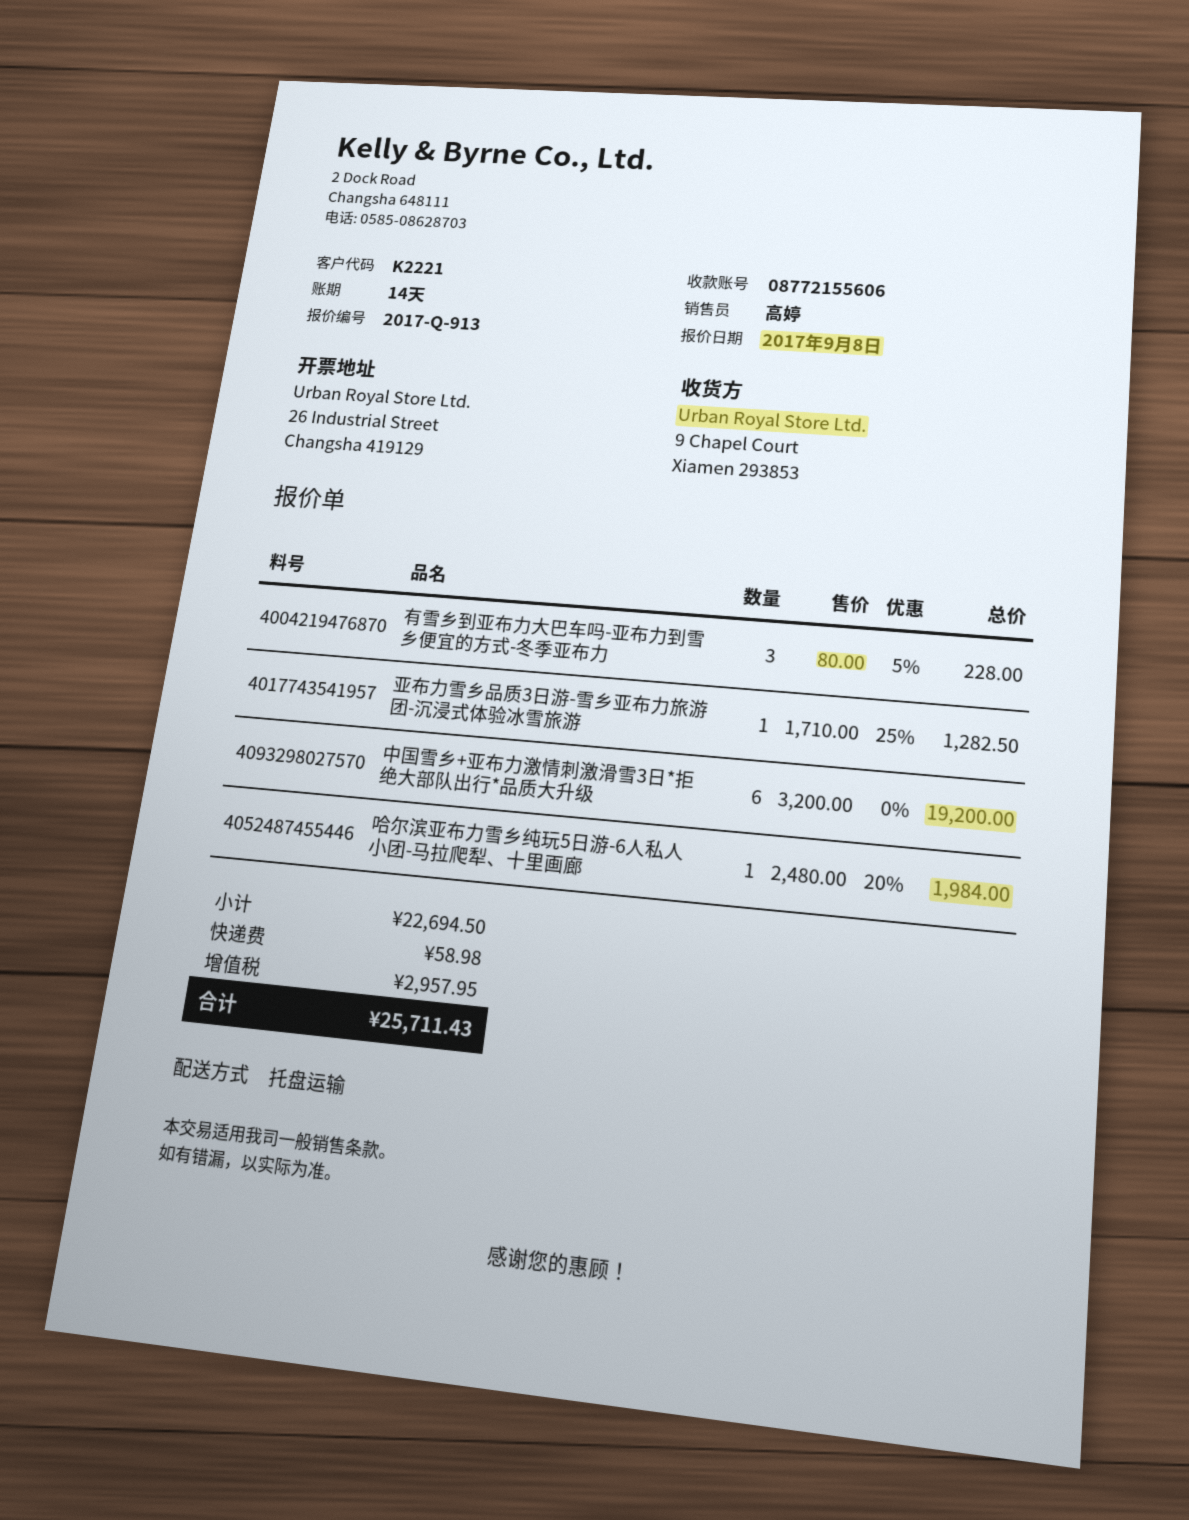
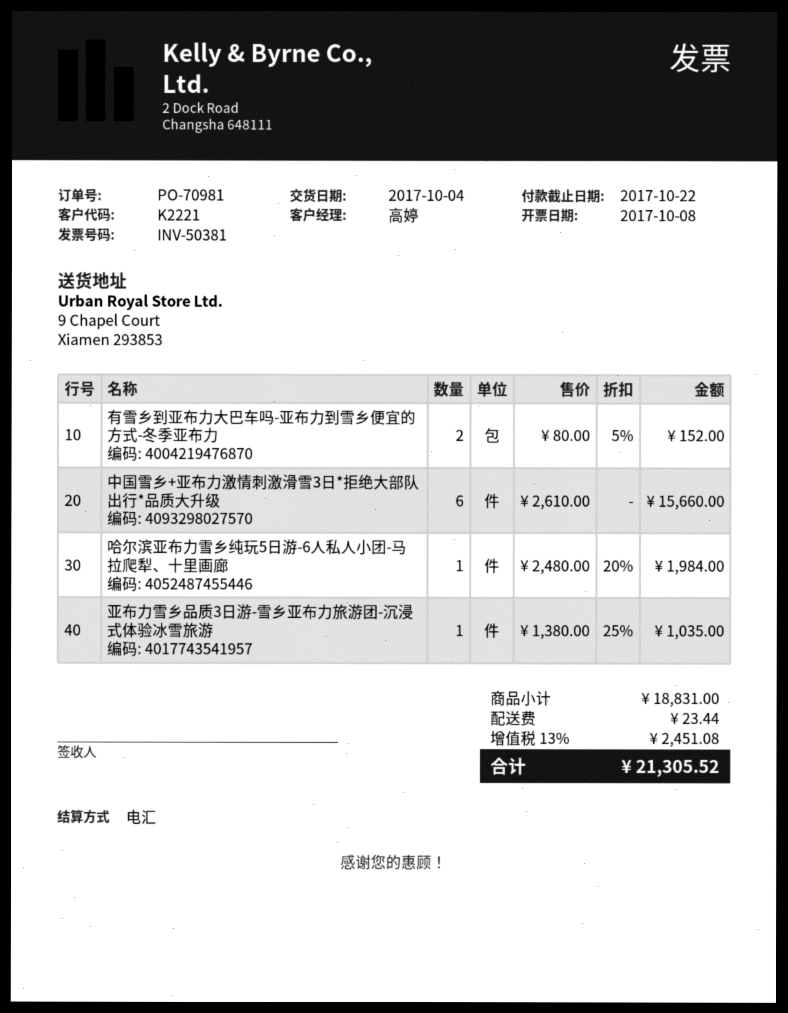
有雪乡到亚布力大巴车吗-亚布力到雪乡便宜的方式-冬季亚布力: 3 x 80.00 - 5% = 228.00 -> 2 x 80.00 - 5% = 152.00
亚布力雪乡品质3日游-雪乡亚布力旅游团-沉浸式体验冰雪旅游: 1 x 1710.00 - 25% = 1282.50 -> 1 x 1380.00 - 25% = 1035.00
中国雪乡+亚布力激情刺激滑雪3日*拒绝大部队出行*品质大升级: 6 x 3200.00 = 19200.00 -> 6 x 2610.00 = 15660.00
subtotal: 22694.50 -> 18831.00
shipping: 58.98 -> 23.44
tax: 2957.95 -> 2451.08
total: 25711.43 -> 21305.52

